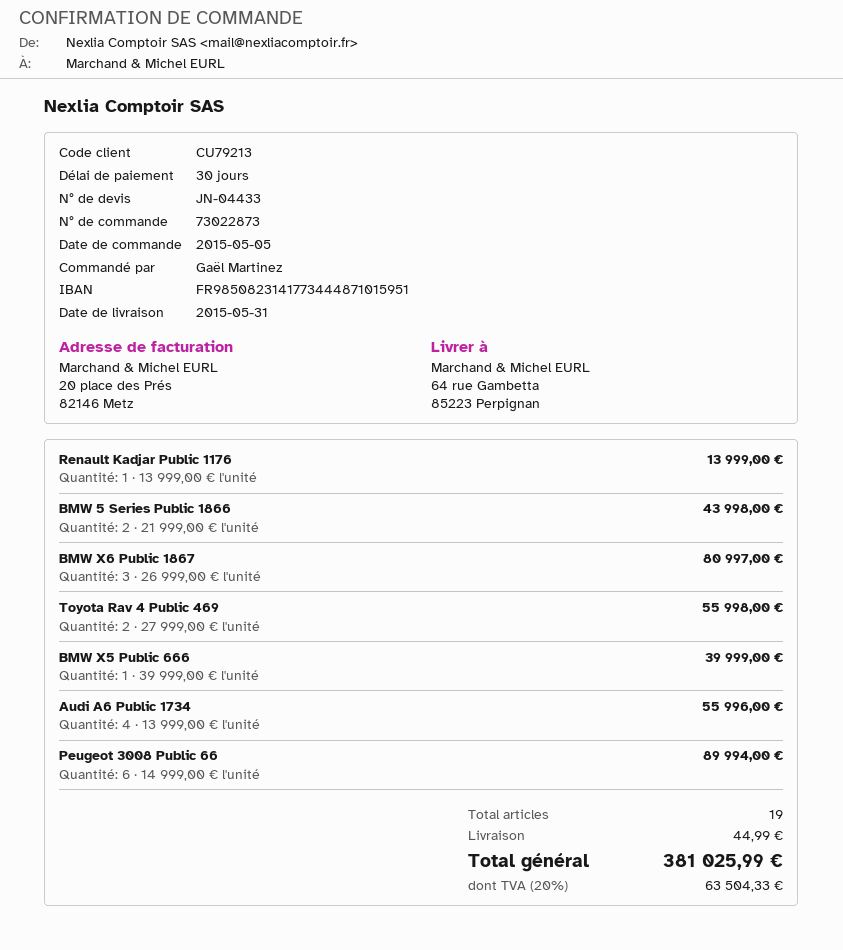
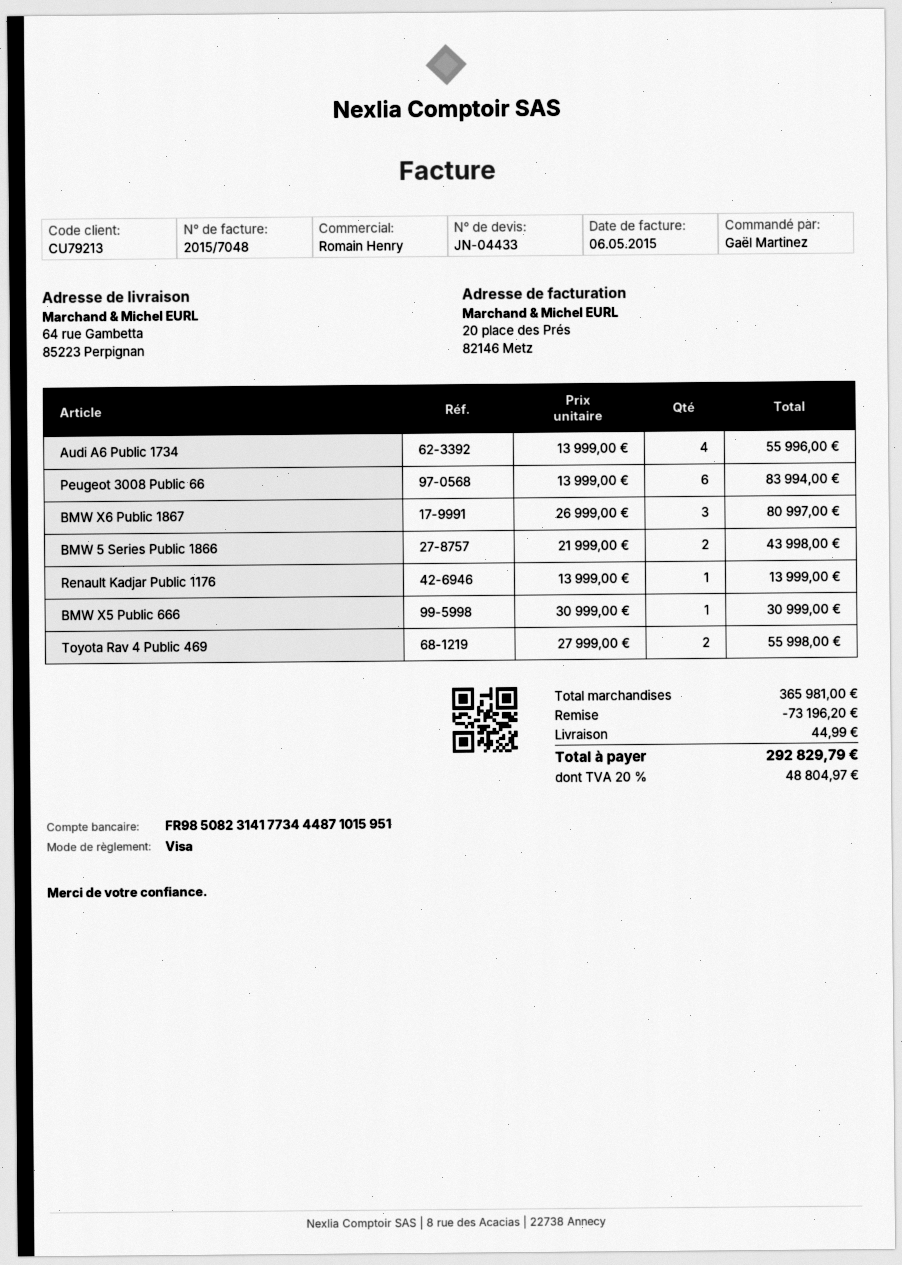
BMW X5 Public 666: 1 x 39999.00 = 39999.00 -> 1 x 30999.00 = 30999.00
Peugeot 3008 Public 66: 6 x 14999.00 = 89994.00 -> 6 x 13999.00 = 83994.00
discount: none -> 73196.20
tax: 20% = 63504.33 -> 20% = 48804.97
total: 381025.99 -> 292829.79

